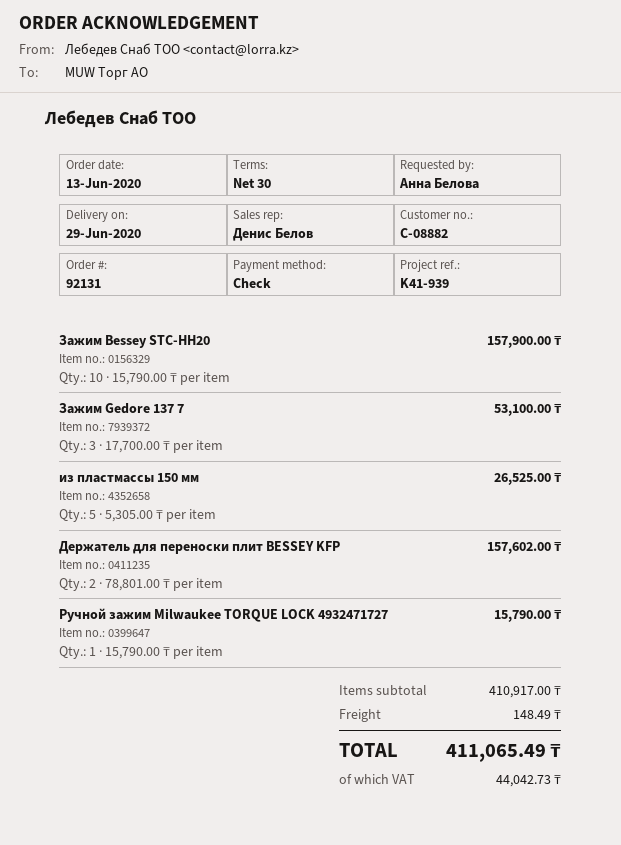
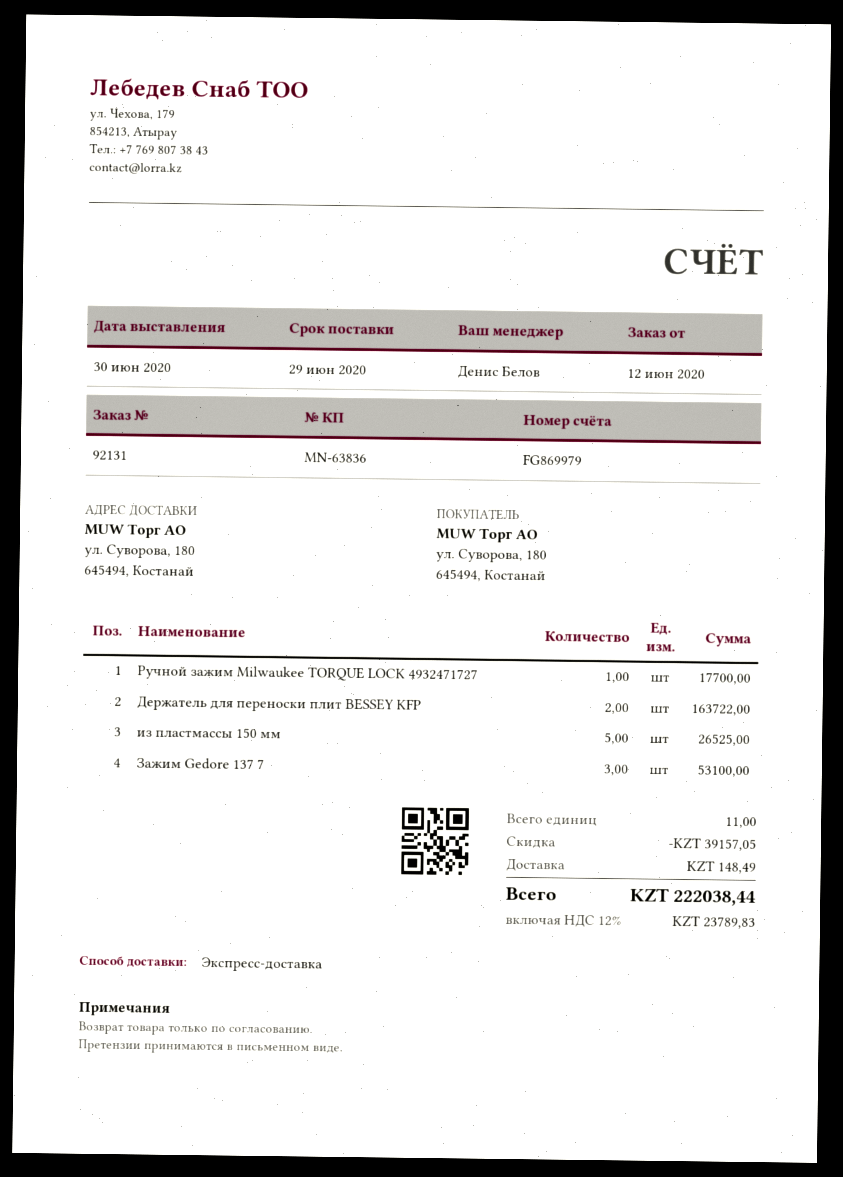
order date: 2020-06-13 -> 2020-06-12
Зажим Bessey STC-HH20: 10 for 157900.00 -> none
Держатель для переноски плит BESSEY KFP: 2 for 157602.00 -> 2 for 163722.00
Ручной зажим Milwaukee TORQUE LOCK 4932471727: 1 for 15790.00 -> 1 for 17700.00
discount: none -> 39157.05
tax: 44042.73 -> 23789.83
total: 411065.49 -> 222038.44

